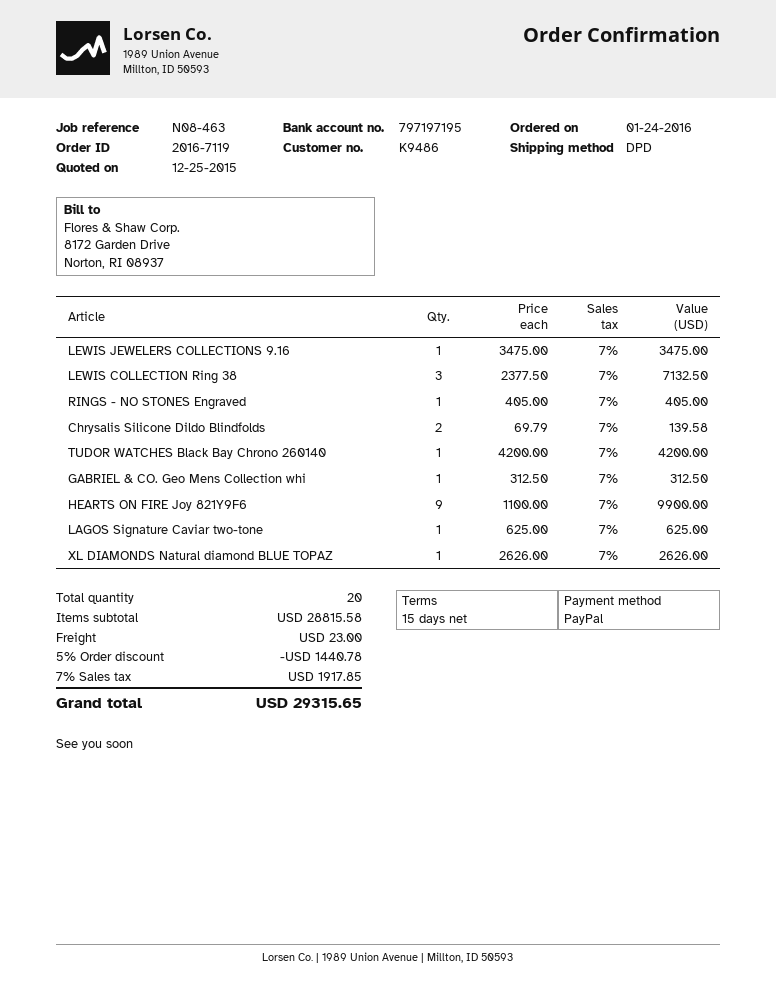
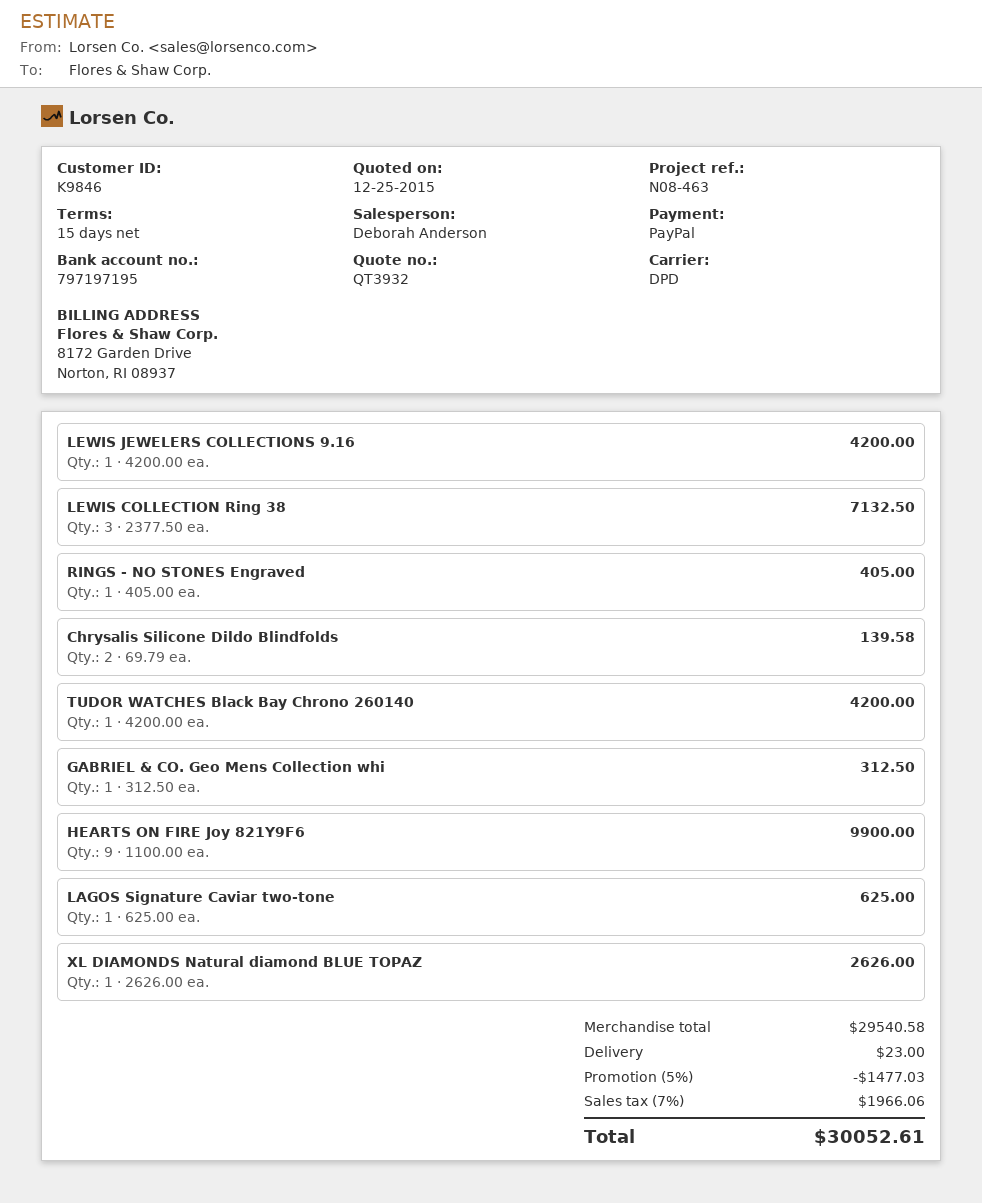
customer number: K9486 -> K9846
LEWIS JEWELERS COLLECTIONS 9.16: 1 x 3475.00 = 3475.00 -> 1 x 4200.00 = 4200.00
subtotal: 28815.58 -> 29540.58
discount: 5% = 1440.78 -> 5% = 1477.03
tax: 7% = 1917.85 -> 7% = 1966.06
total: 29315.65 -> 30052.61

